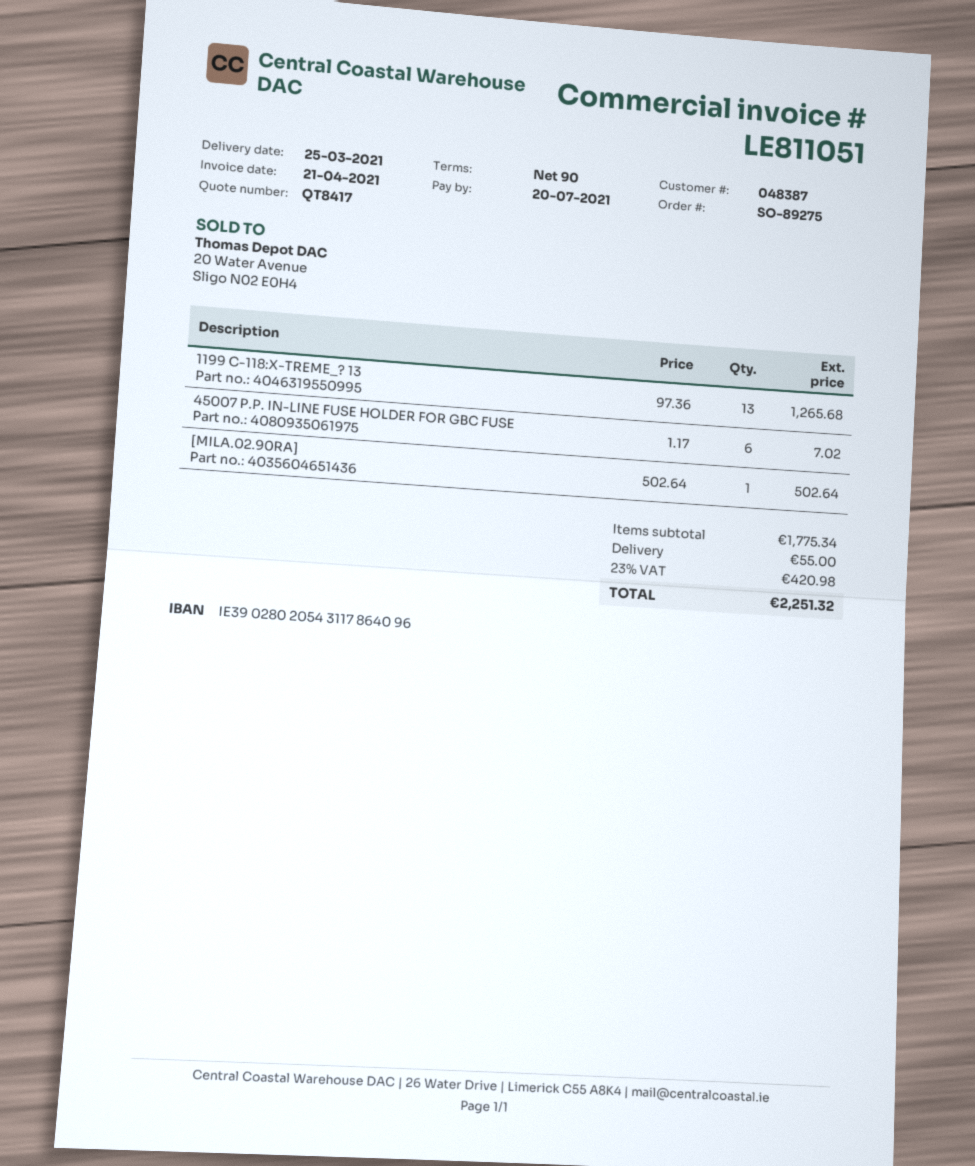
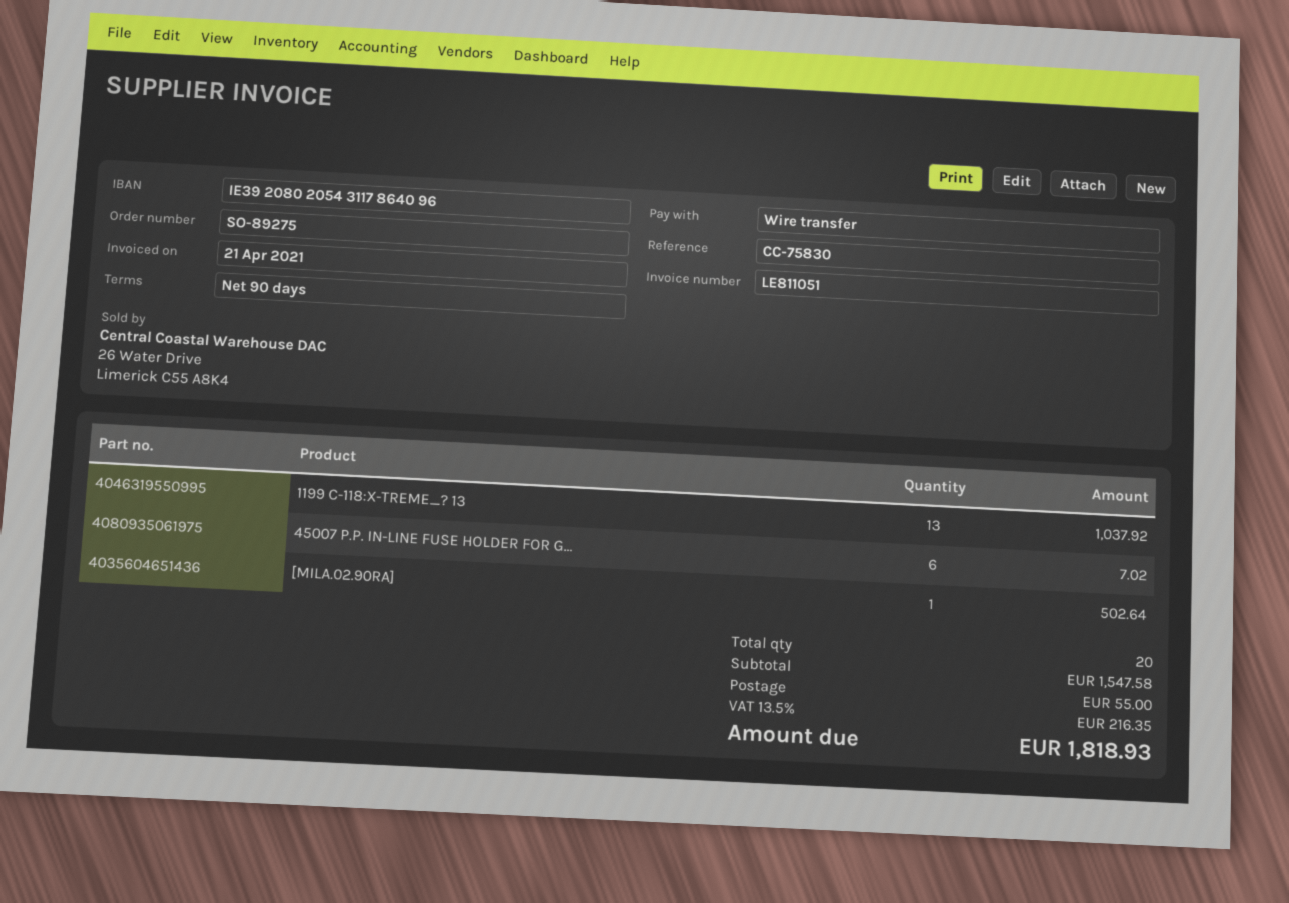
bank account: IE39028020543117864096 -> IE39208020543117864096
1199 C-118:X-TREME_? 13: 13 for 1265.68 -> 13 for 1037.92
subtotal: 1775.34 -> 1547.58
tax: 23% = 420.98 -> 13.5% = 216.35
total: 2251.32 -> 1818.93

